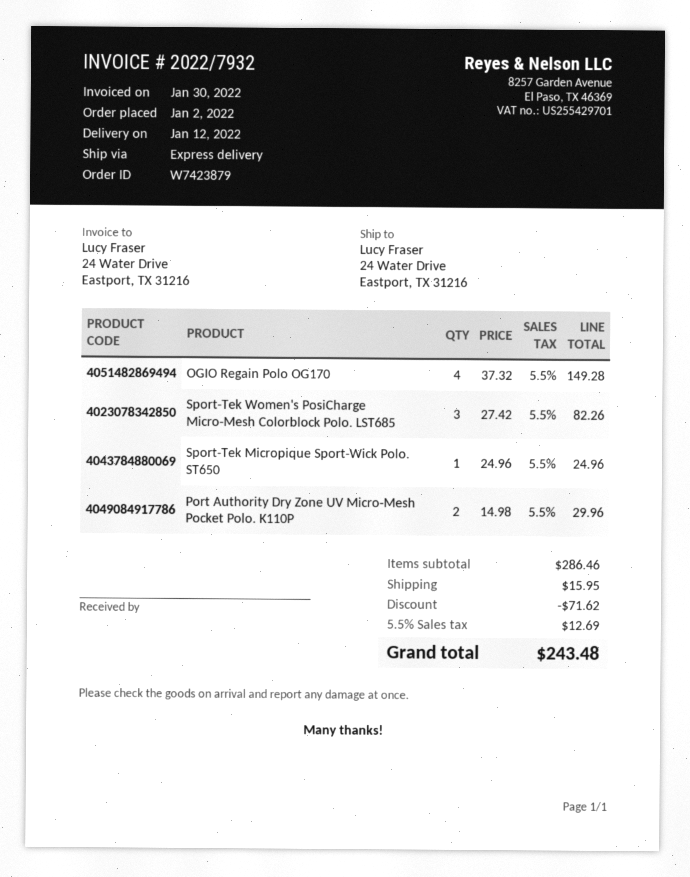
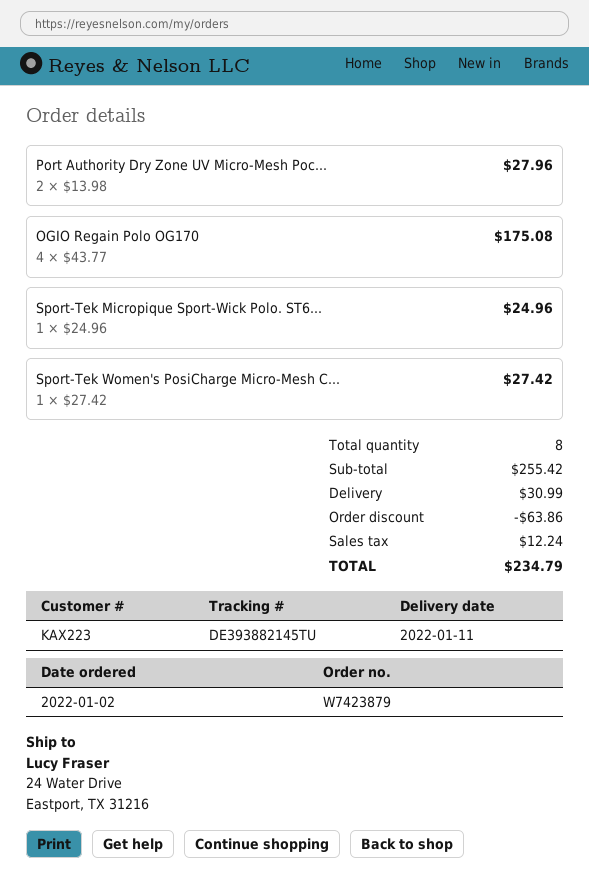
delivery date: 2022-01-12 -> 2022-01-11
OGIO Regain Polo OG170: 4 x 37.32 = 149.28 -> 4 x 43.77 = 175.08
Sport-Tek Women's PosiCharge Micro-Mesh Colorblock Polo. LST685: 3 x 27.42 = 82.26 -> 1 x 27.42 = 27.42
Port Authority Dry Zone UV Micro-Mesh Pocket Polo. K110P: 2 x 14.98 = 29.96 -> 2 x 13.98 = 27.96
subtotal: 286.46 -> 255.42
discount: 71.62 -> 63.86
shipping: 15.95 -> 30.99
tax: 12.69 -> 12.24
total: 243.48 -> 234.79

